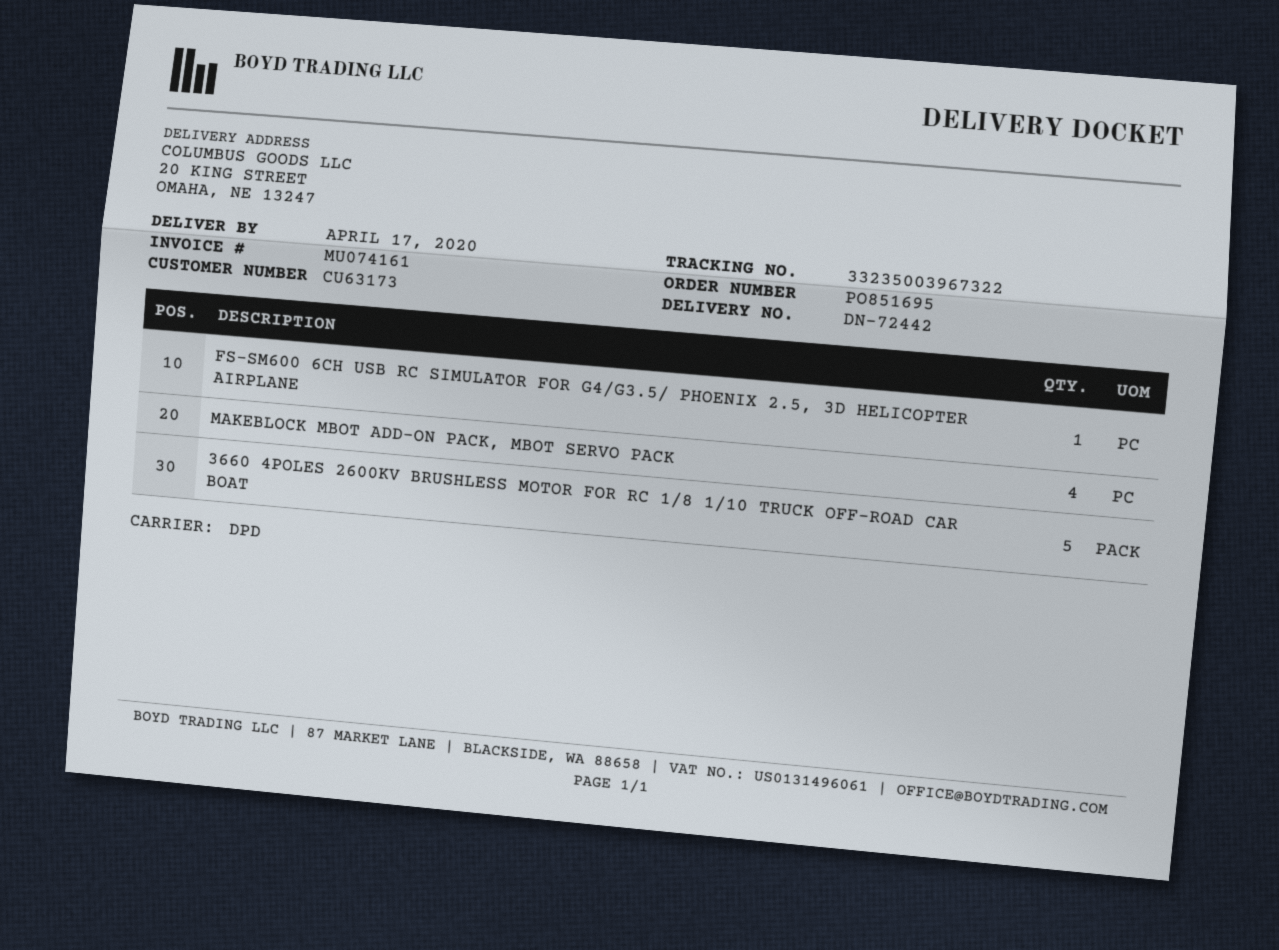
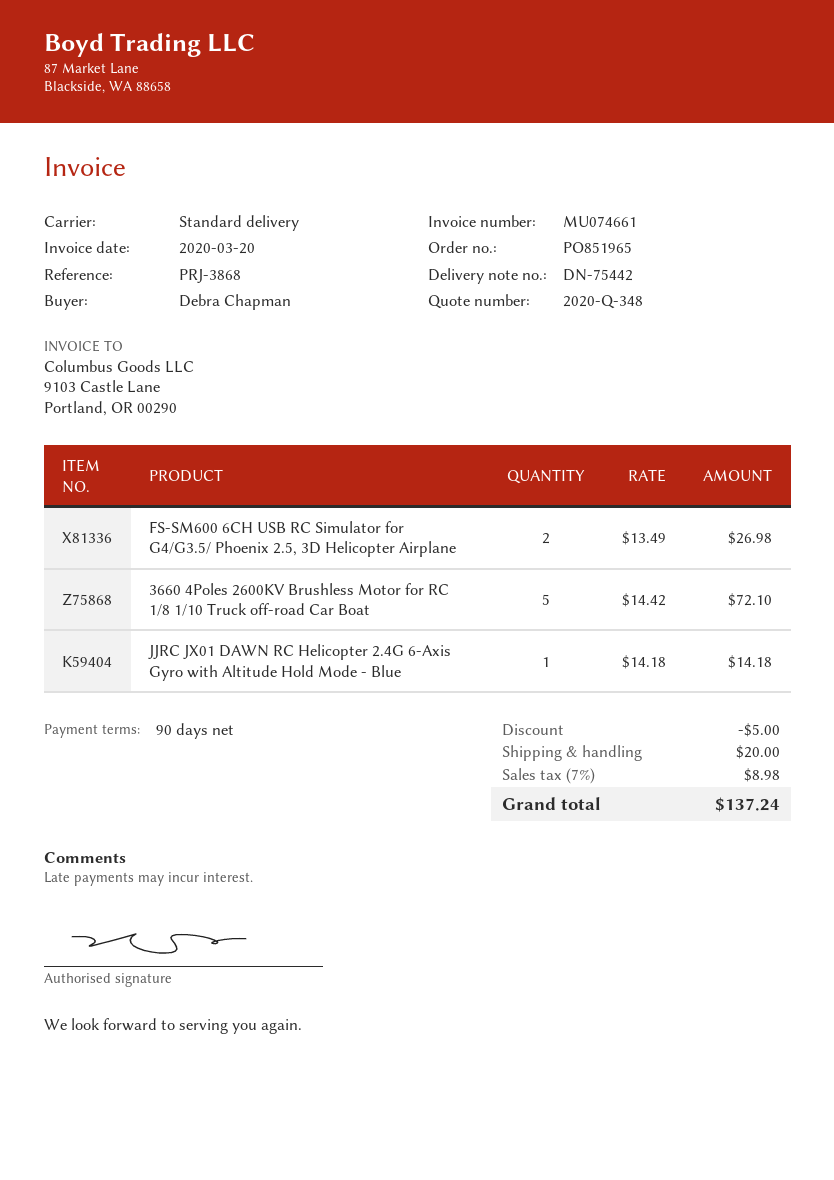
order number: PO851695 -> PO851965
delivery note number: DN-72442 -> DN-75442
invoice number: MU074161 -> MU074661
shipping method: DPD -> standard
FS-SM600 6CH USB RC SIMULATOR FOR G4/G3.5/ PHOENIX 2.5, 3D HELICOPTER AIRPLANE: 1 -> 2
MAKEBLOCK MBOT ADD-ON PACK, MBOT SERVO PACK: 4 -> none
JJRC JX01 DAWN RC Helicopter 2.4G 6-Axis Gyro with Altitude Hold Mode - Blue: none -> 1

